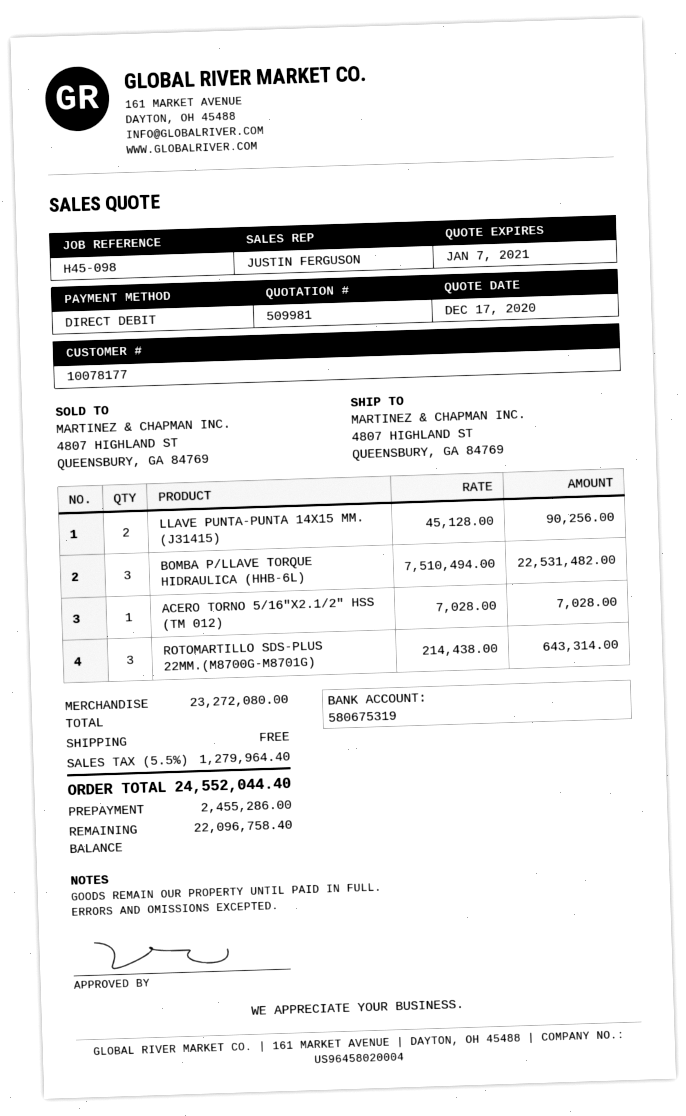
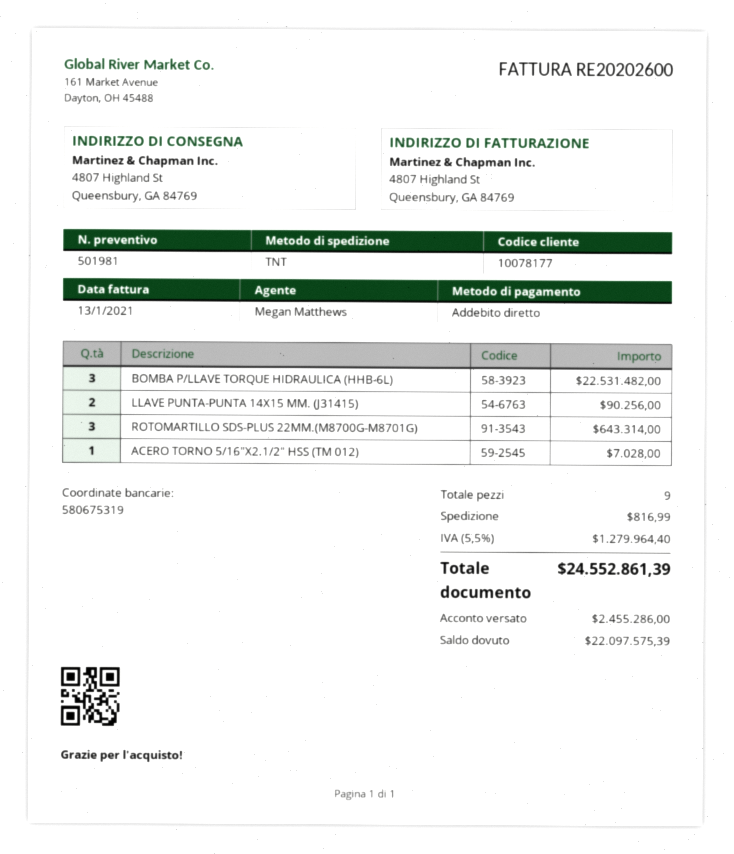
quote number: 509981 -> 501981
sales rep: JUSTIN FERGUSON -> Megan Matthews
shipping: 0.00 -> 816.99
total: 24552044.40 -> 24552861.39
balance: 22096758.40 -> 22097575.39

